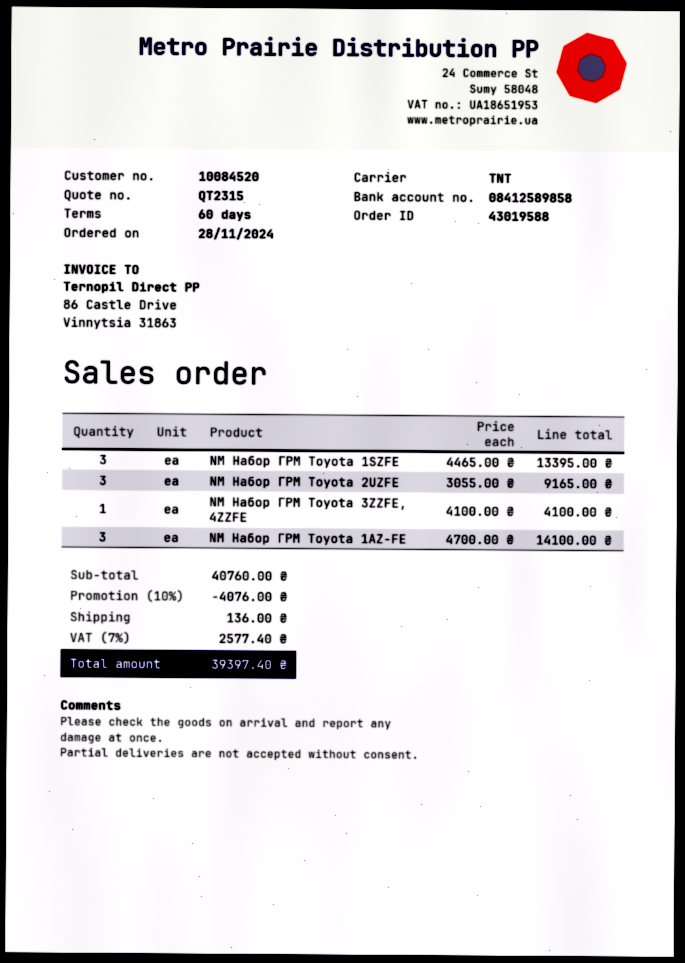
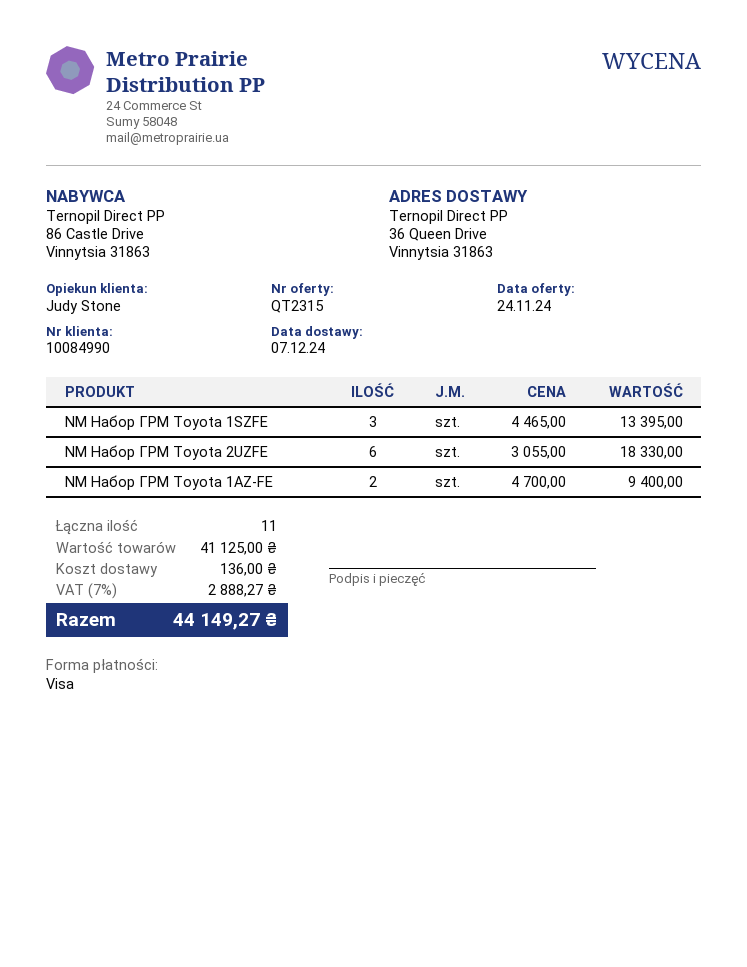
customer number: 10084520 -> 10084990
NM Набор ГРМ Toyota 2UZFE: 3 x 3055.00 = 9165.00 -> 6 x 3055.00 = 18330.00
NM Набор ГРМ Toyota 3ZZFE, 4ZZFE: 1 x 4100.00 = 4100.00 -> none
NM Набор ГРМ Toyota 1AZ-FE: 3 x 4700.00 = 14100.00 -> 2 x 4700.00 = 9400.00
subtotal: 40760.00 -> 41125.00
discount: 10% = 4076.00 -> none
tax: 7% = 2577.40 -> 7% = 2888.27
total: 39397.40 -> 44149.27

